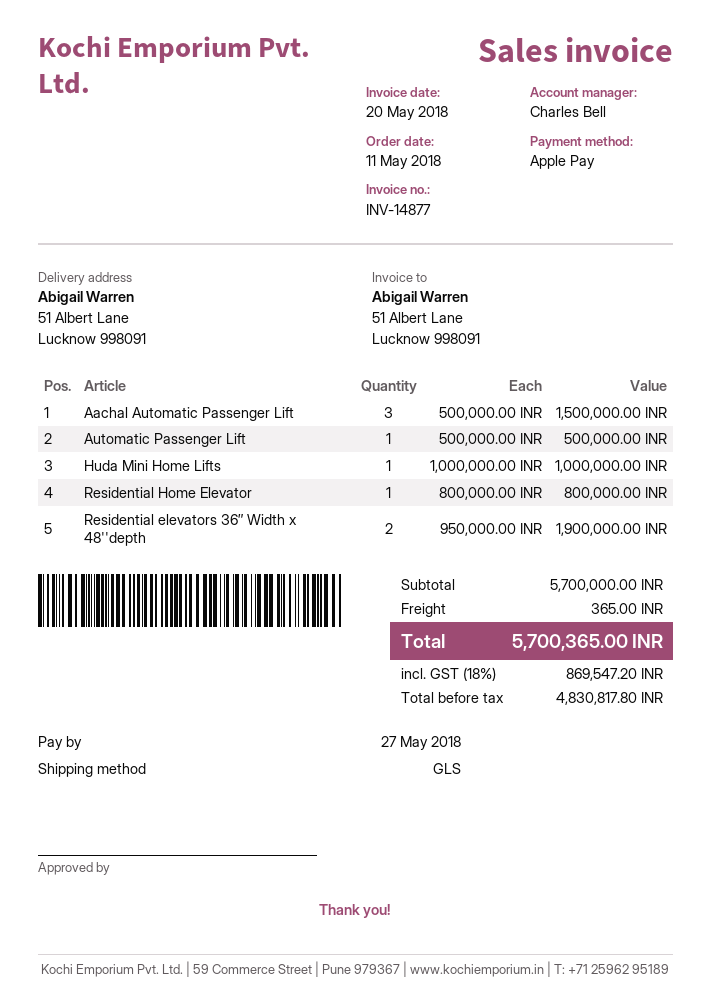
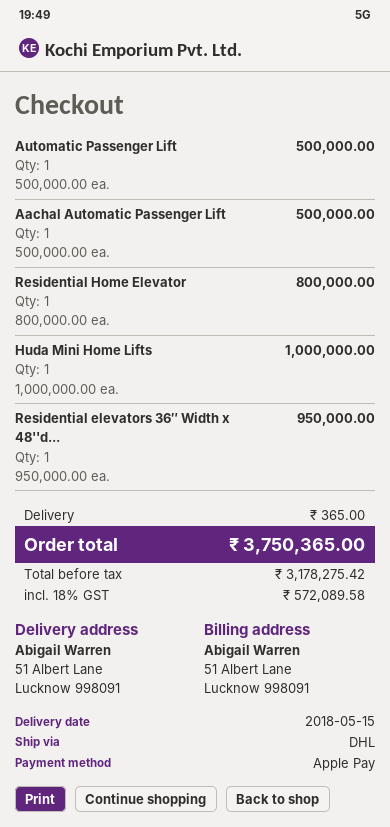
shipping method: GLS -> DHL
Aachal Automatic Passenger Lift: 3 x 500000.00 = 1500000.00 -> 1 x 500000.00 = 500000.00
Residential elevators 36″ Width x 48''depth: 2 x 950000.00 = 1900000.00 -> 1 x 950000.00 = 950000.00
net: 4830817.80 -> 3178275.42
tax: 18% = 869547.20 -> 18% = 572089.58
total: 5700365.00 -> 3750365.00

